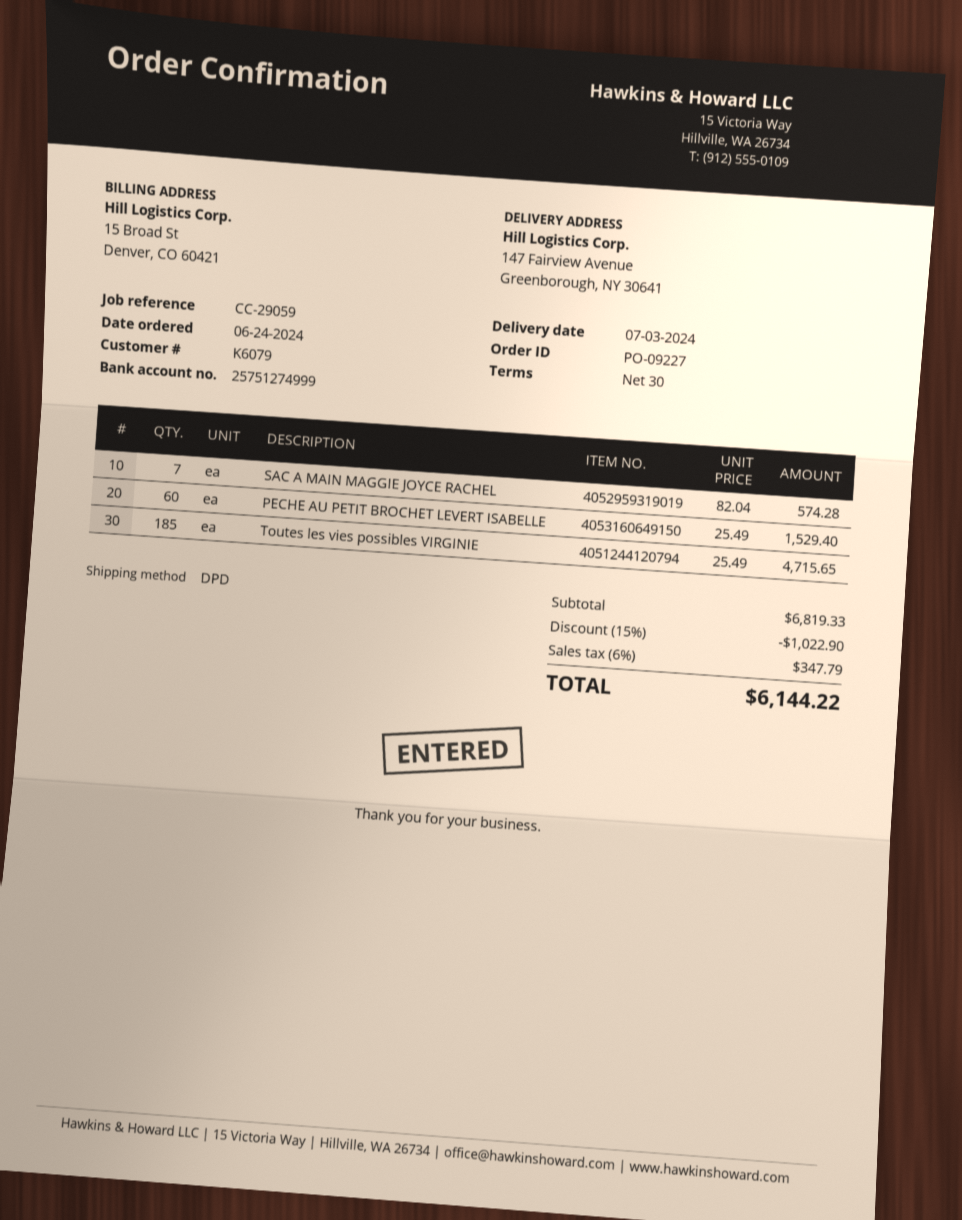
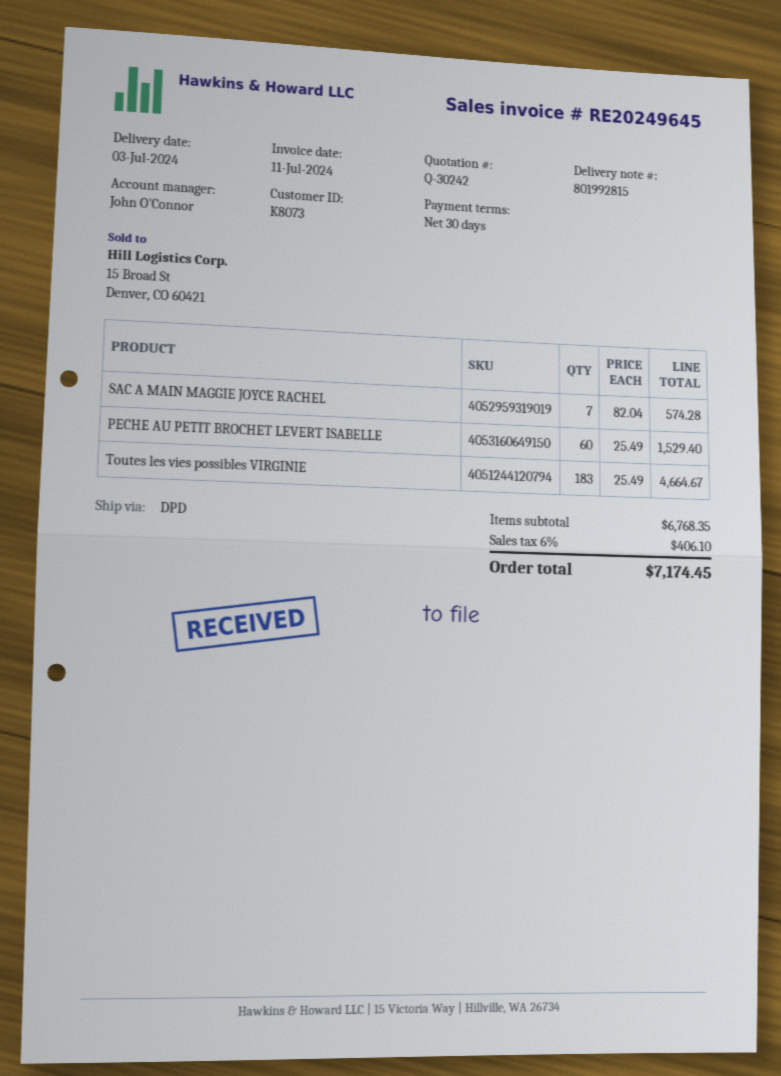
customer number: K6079 -> K8073
Toutes les vies possibles VIRGINIE: 185 x 25.49 = 4715.65 -> 183 x 25.49 = 4664.67
subtotal: 6819.33 -> 6768.35
discount: 15% = 1022.90 -> none
tax: 6% = 347.79 -> 6% = 406.10
total: 6144.22 -> 7174.45

